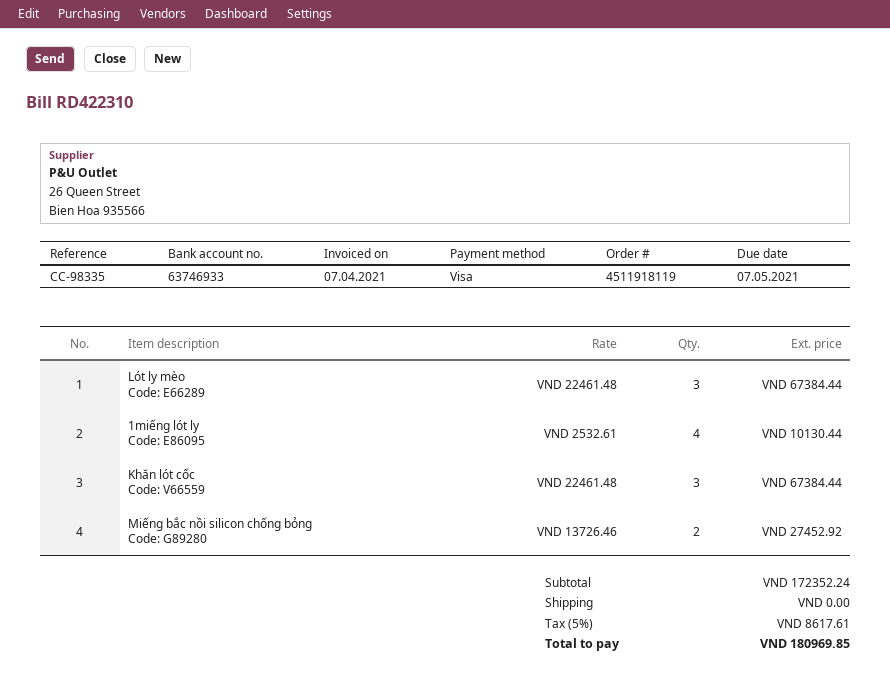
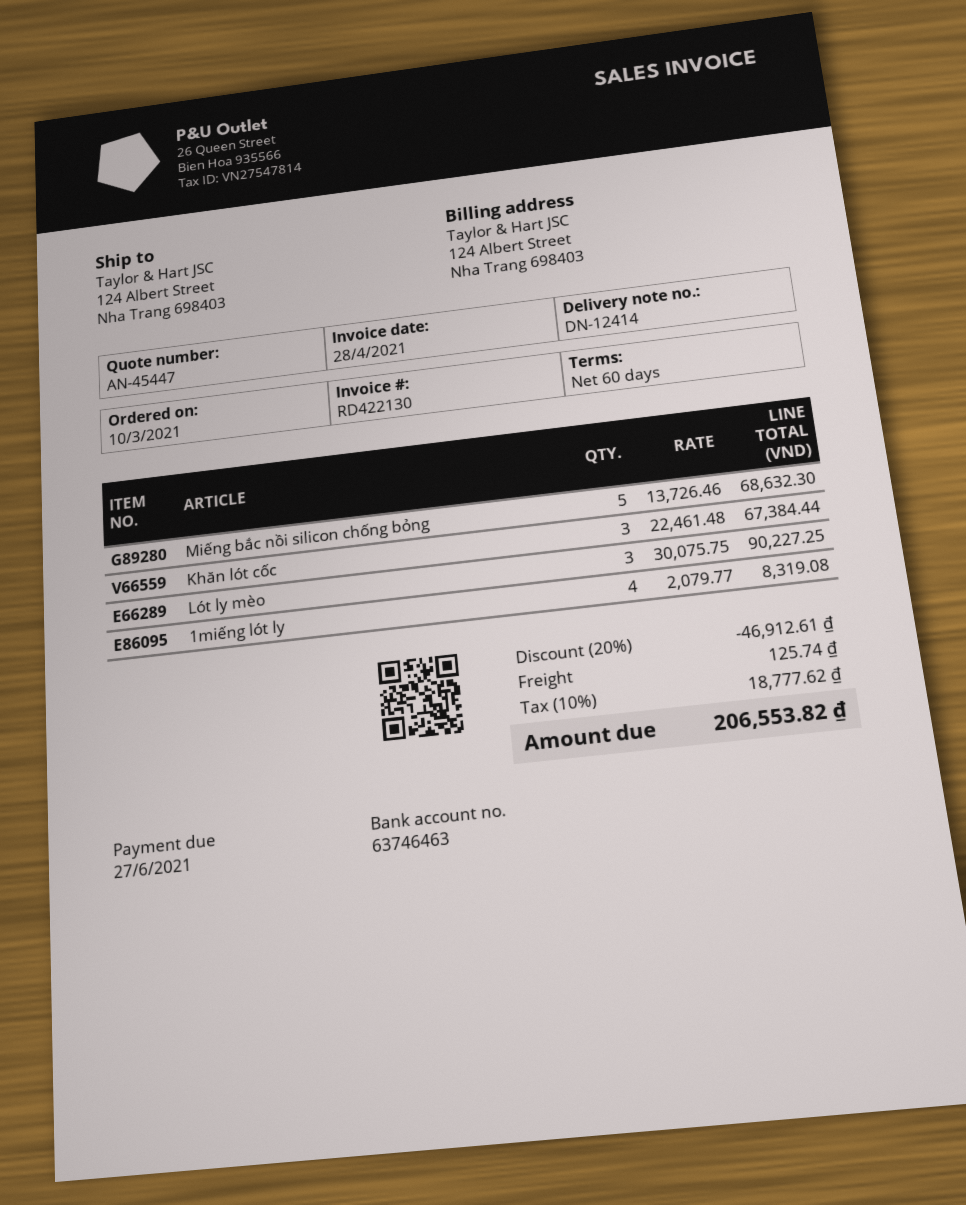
invoice number: RD422310 -> RD422130
invoice date: 2021-04-07 -> 2021-04-28
due date: 2021-05-07 -> 2021-06-27
bank account: 63746933 -> 63746463
Lót ly mèo: 3 x 22461.48 = 67384.44 -> 3 x 30075.75 = 90227.25
1miếng lót ly: 4 x 2532.61 = 10130.44 -> 4 x 2079.77 = 8319.08
Miếng bắc nồi silicon chống bỏng: 2 x 13726.46 = 27452.92 -> 5 x 13726.46 = 68632.30
discount: none -> 20% = 46912.61
shipping: 0.00 -> 125.74
tax: 5% = 8617.61 -> 10% = 18777.62
total: 180969.85 -> 206553.82

